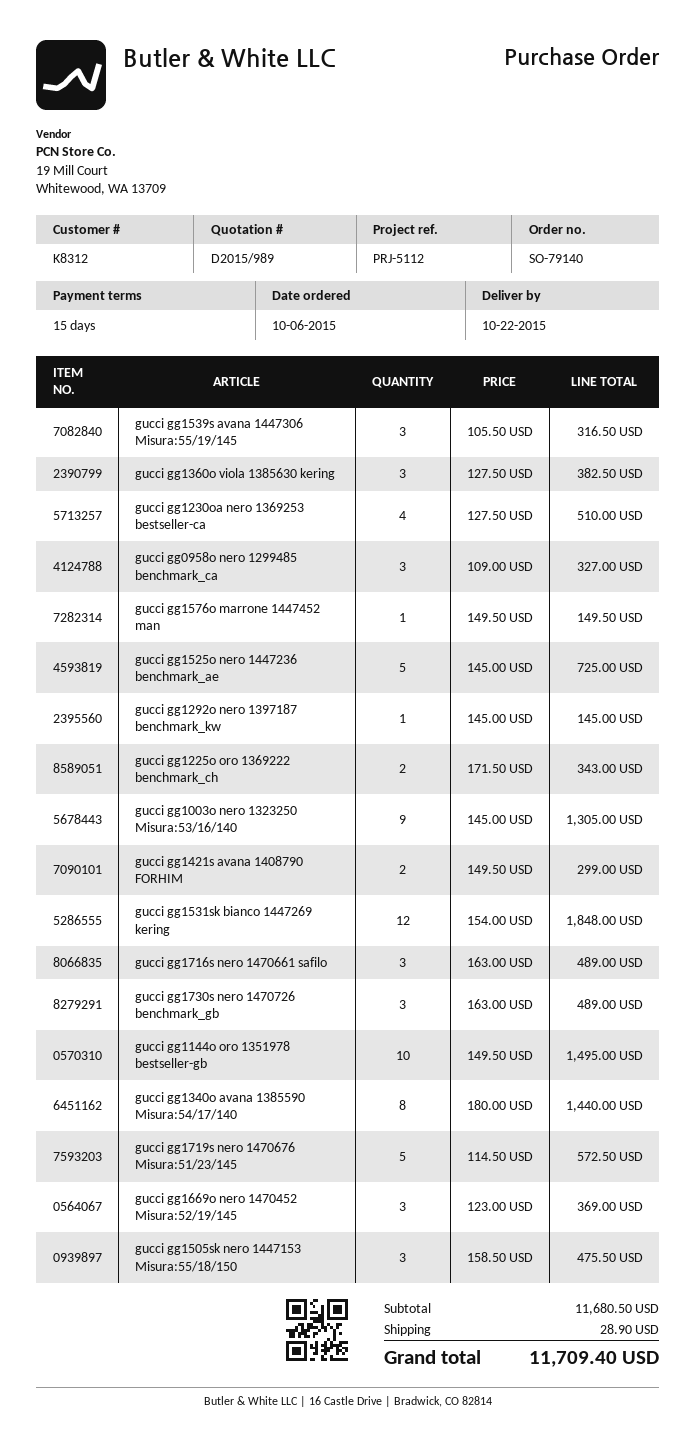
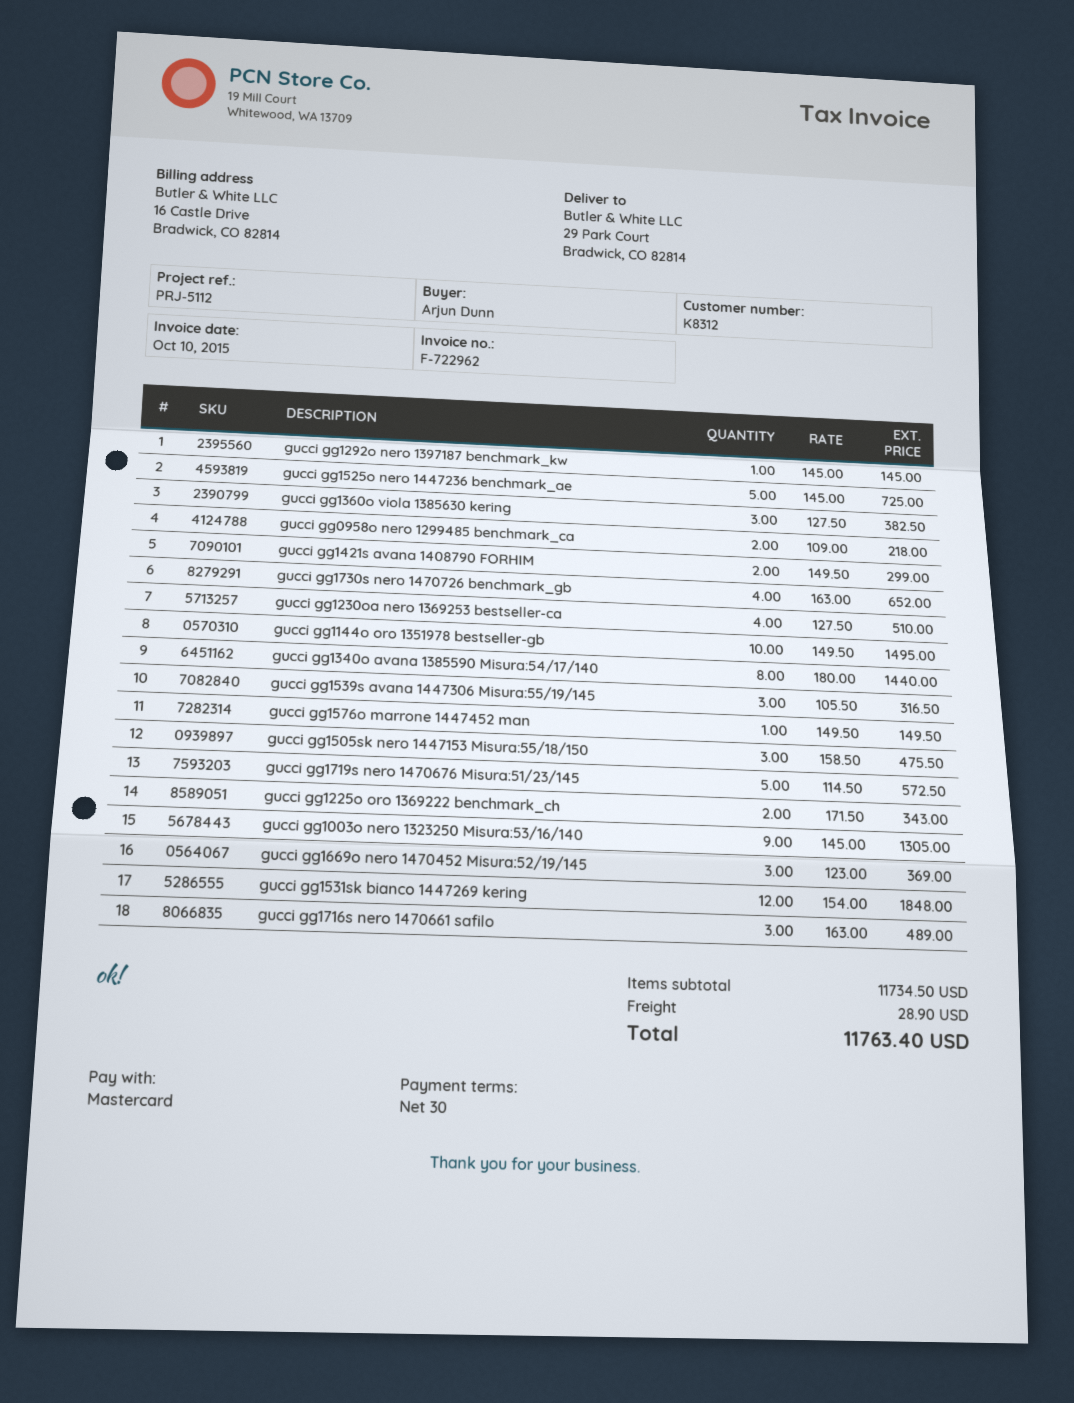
payment terms: 15 days -> 30 days
gucci gg0958o nero 1299485 benchmark_ca: 3 x 109.00 = 327.00 -> 2 x 109.00 = 218.00
gucci gg1730s nero 1470726 benchmark_gb: 3 x 163.00 = 489.00 -> 4 x 163.00 = 652.00
subtotal: 11680.50 -> 11734.50
total: 11709.40 -> 11763.40

